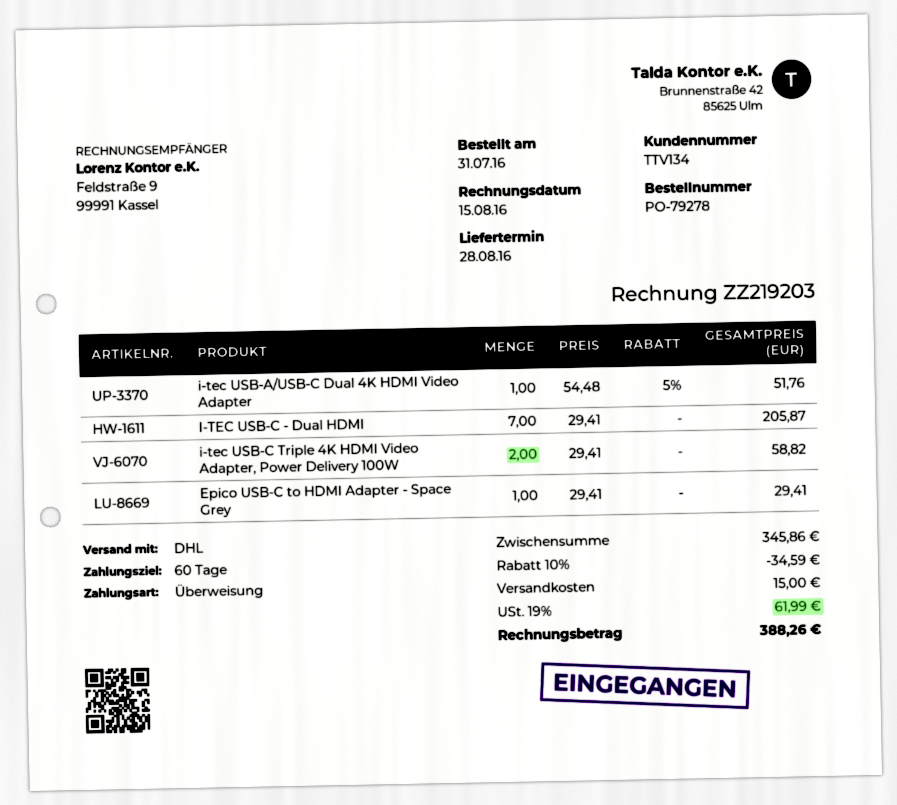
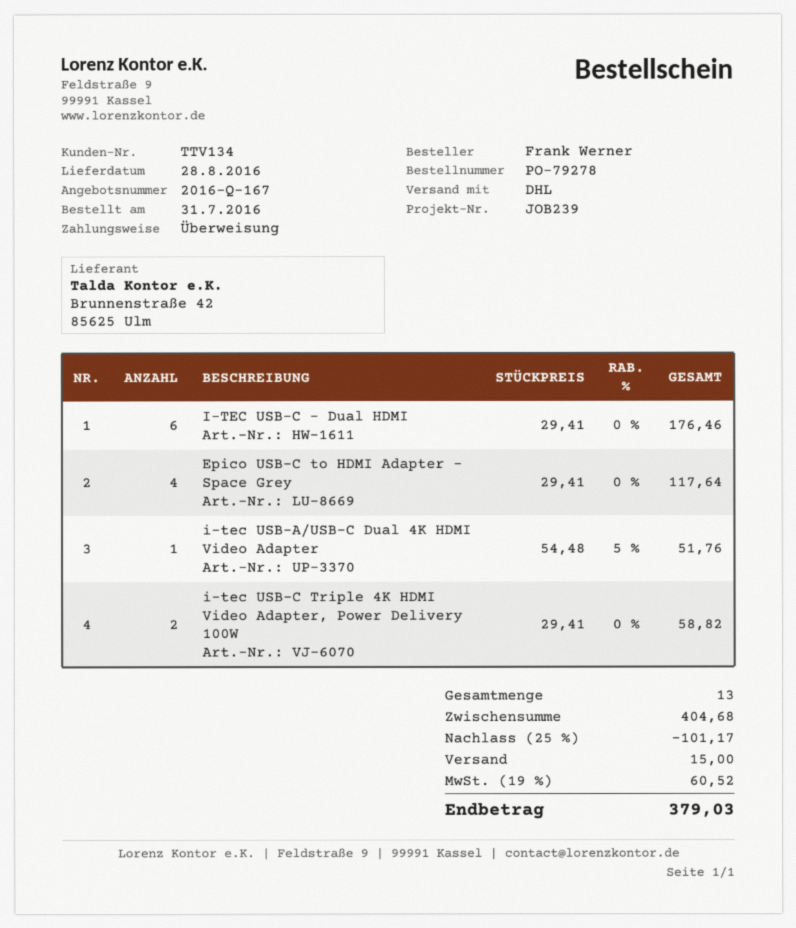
I-TEC USB-C - Dual HDMI: 7 x 29.41 = 205.87 -> 6 x 29.41 = 176.46
Epico USB-C to HDMI Adapter - Space Grey: 1 x 29.41 = 29.41 -> 4 x 29.41 = 117.64
subtotal: 345.86 -> 404.68
discount: 10% = 34.59 -> 25% = 101.17
tax: 19% = 61.99 -> 19% = 60.52
total: 388.26 -> 379.03

